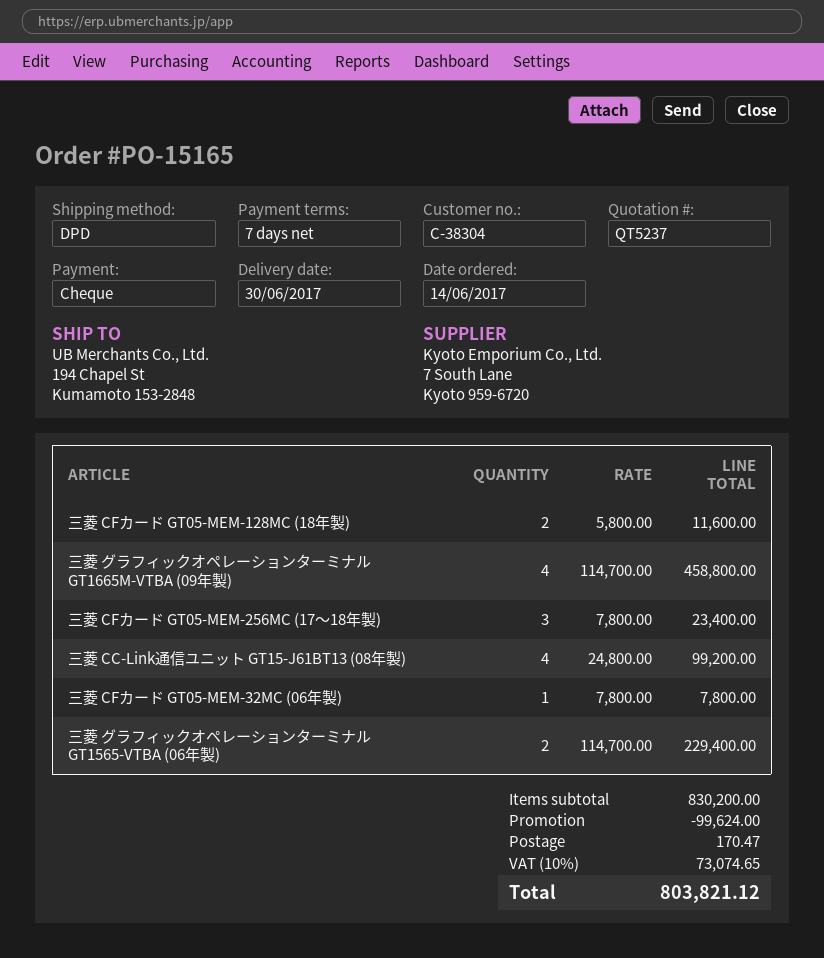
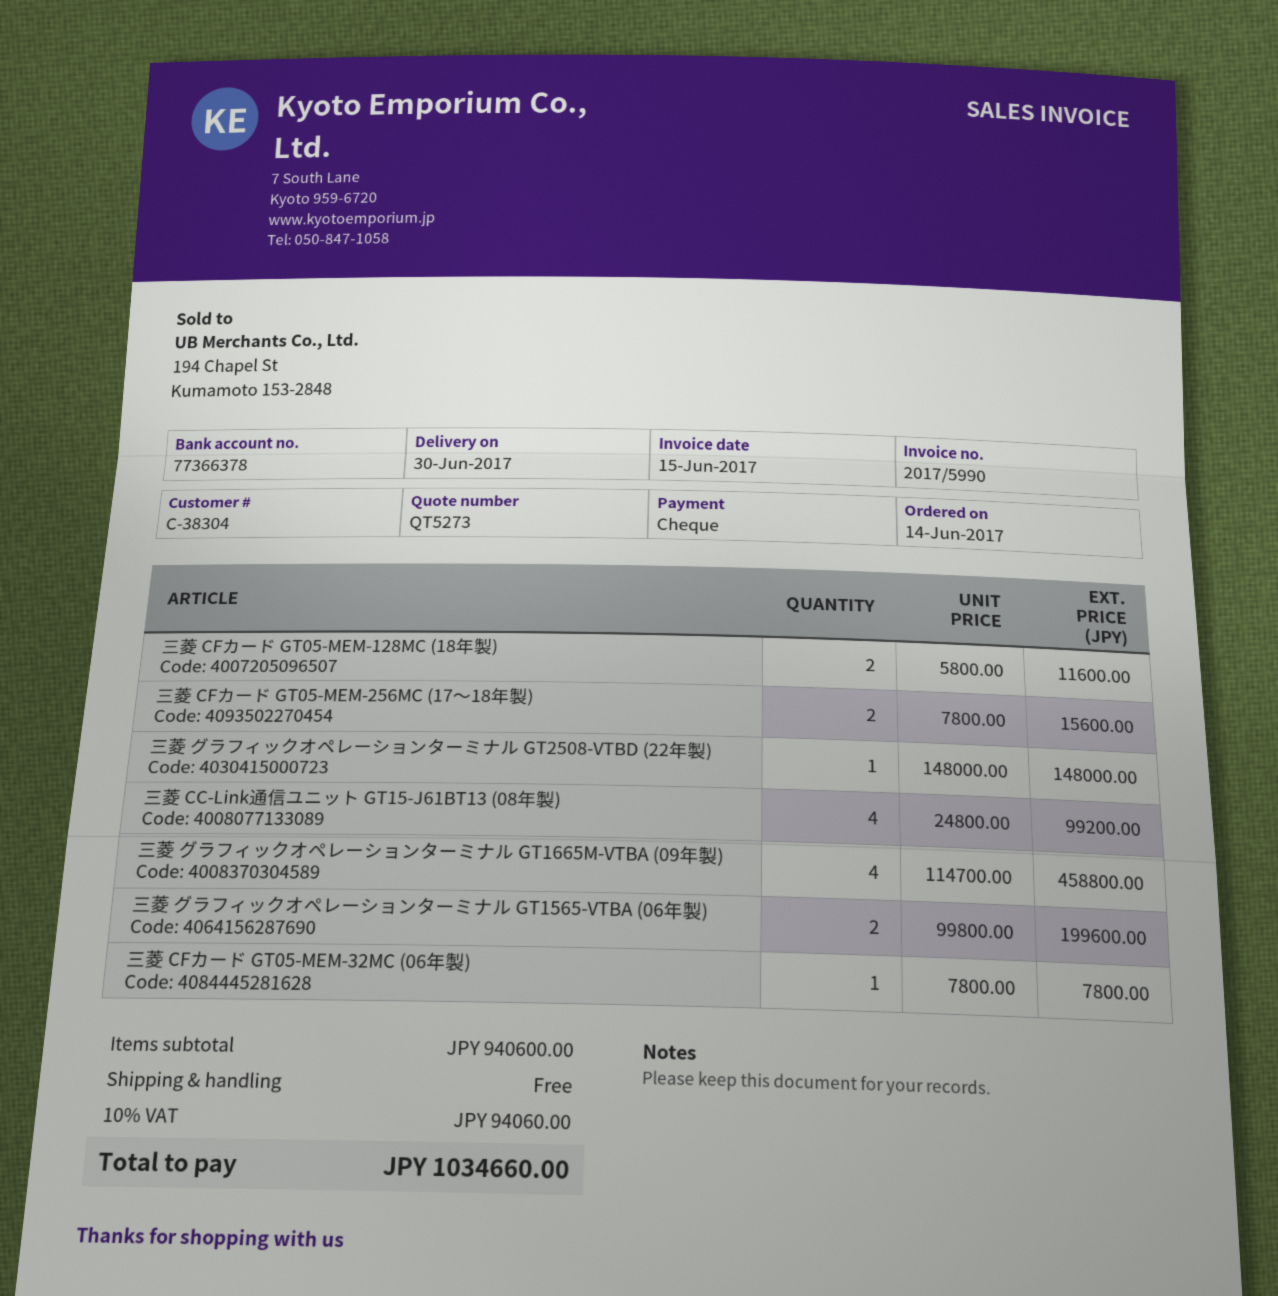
quote number: QT5237 -> QT5273
三菱 CFカード GT05-MEM-256MC (17〜18年製): 3 x 7800.00 = 23400.00 -> 2 x 7800.00 = 15600.00
三菱 グラフィックオペレーションターミナル GT1565-VTBA (06年製): 2 x 114700.00 = 229400.00 -> 2 x 99800.00 = 199600.00
三菱 グラフィックオペレーションターミナル GT2508-VTBD (22年製): none -> 1 x 148000.00 = 148000.00
subtotal: 830200.00 -> 940600.00
discount: 99624.00 -> none
shipping: 170.47 -> 0.00
tax: 10% = 73074.65 -> 10% = 94060.00
total: 803821.12 -> 1034660.00

